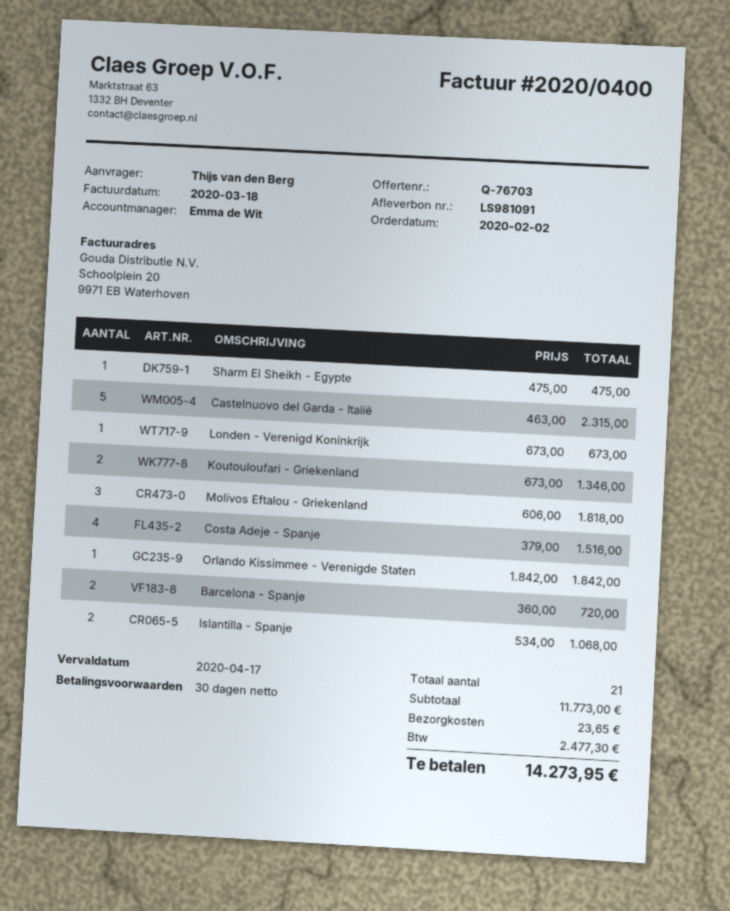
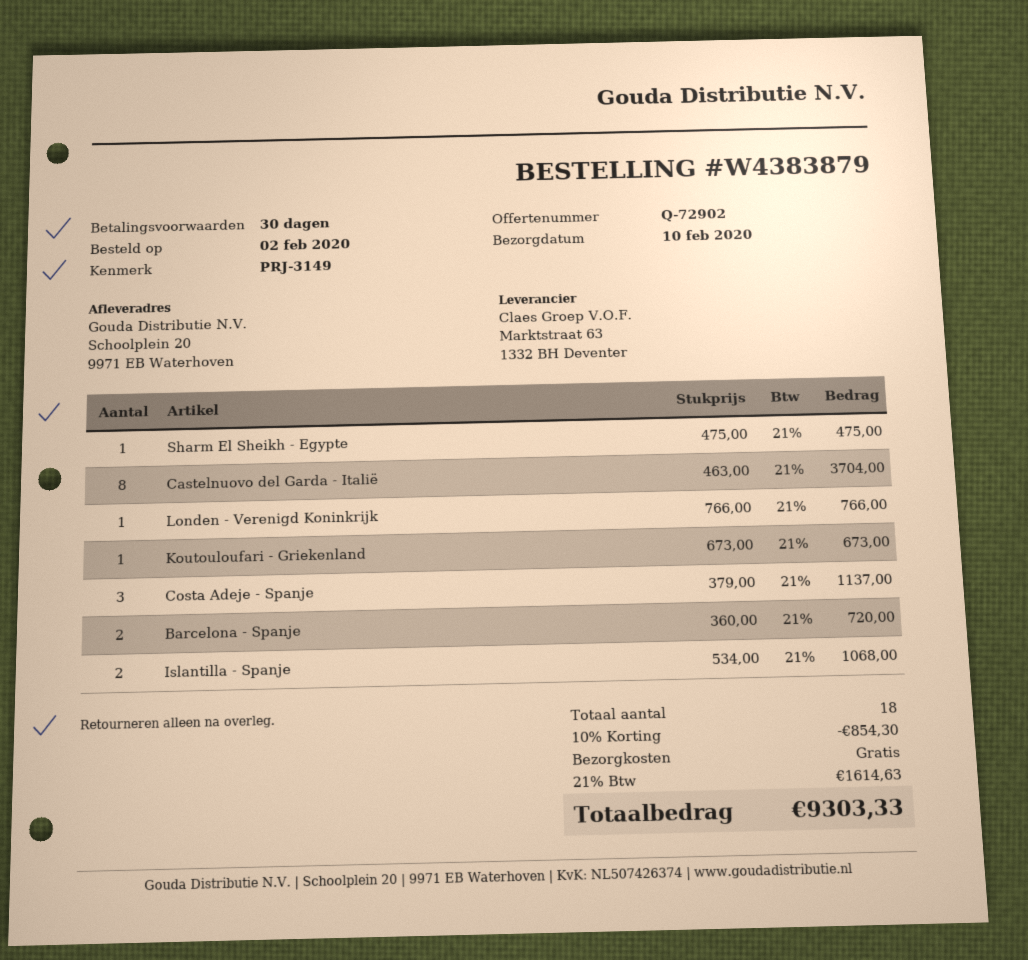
quote number: Q-76703 -> Q-72902
Castelnuovo del Garda - Italië: 5 x 463.00 = 2315.00 -> 8 x 463.00 = 3704.00
Londen - Verenigd Koninkrijk: 1 x 673.00 = 673.00 -> 1 x 766.00 = 766.00
Koutouloufari - Griekenland: 2 x 673.00 = 1346.00 -> 1 x 673.00 = 673.00
Molivos Eftalou - Griekenland: 3 x 606.00 = 1818.00 -> none
Costa Adeje - Spanje: 4 x 379.00 = 1516.00 -> 3 x 379.00 = 1137.00
Orlando Kissimmee - Verenigde Staten: 1 x 1842.00 = 1842.00 -> none
total quantity: 21 -> 18
discount: none -> 10% = 854.30
shipping: 23.65 -> 0.00
tax: 2477.30 -> 1614.63
total: 14273.95 -> 9303.33

